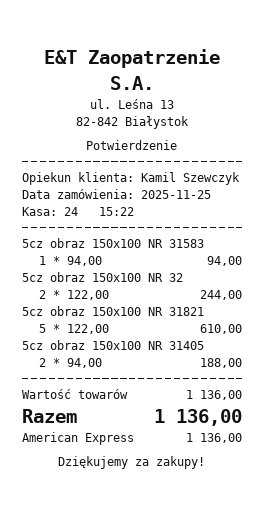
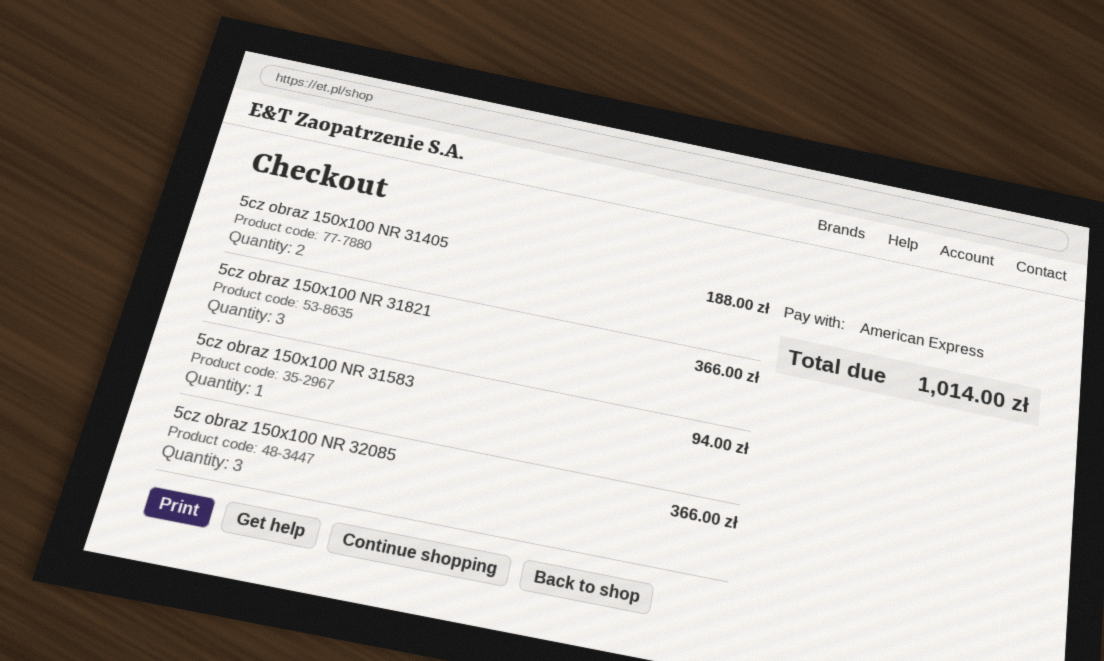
5cz obraz 150x100 NR 32: 2 for 244.00 -> 3 for 366.00
5cz obraz 150x100 NR 31821: 5 for 610.00 -> 3 for 366.00
total: 1136.00 -> 1014.00

